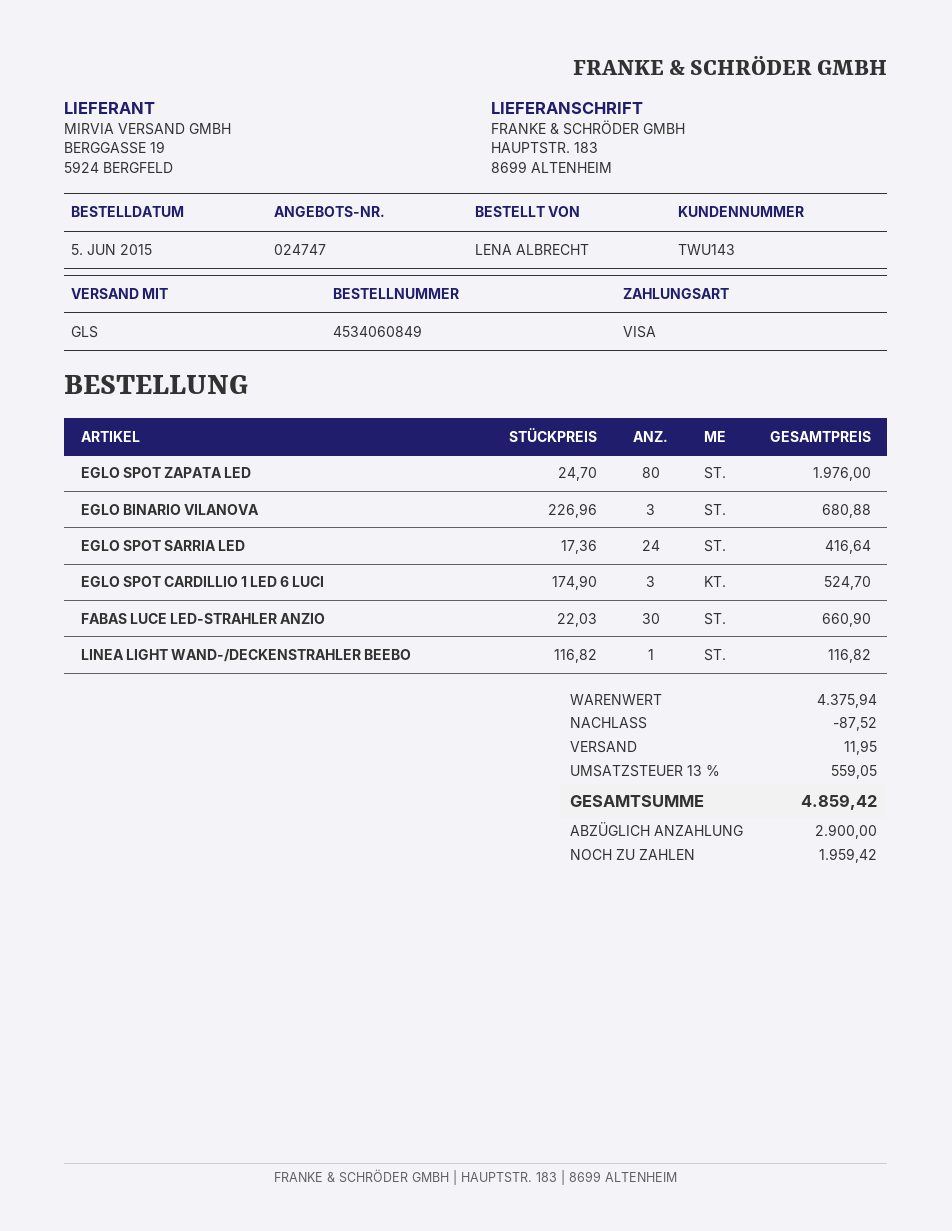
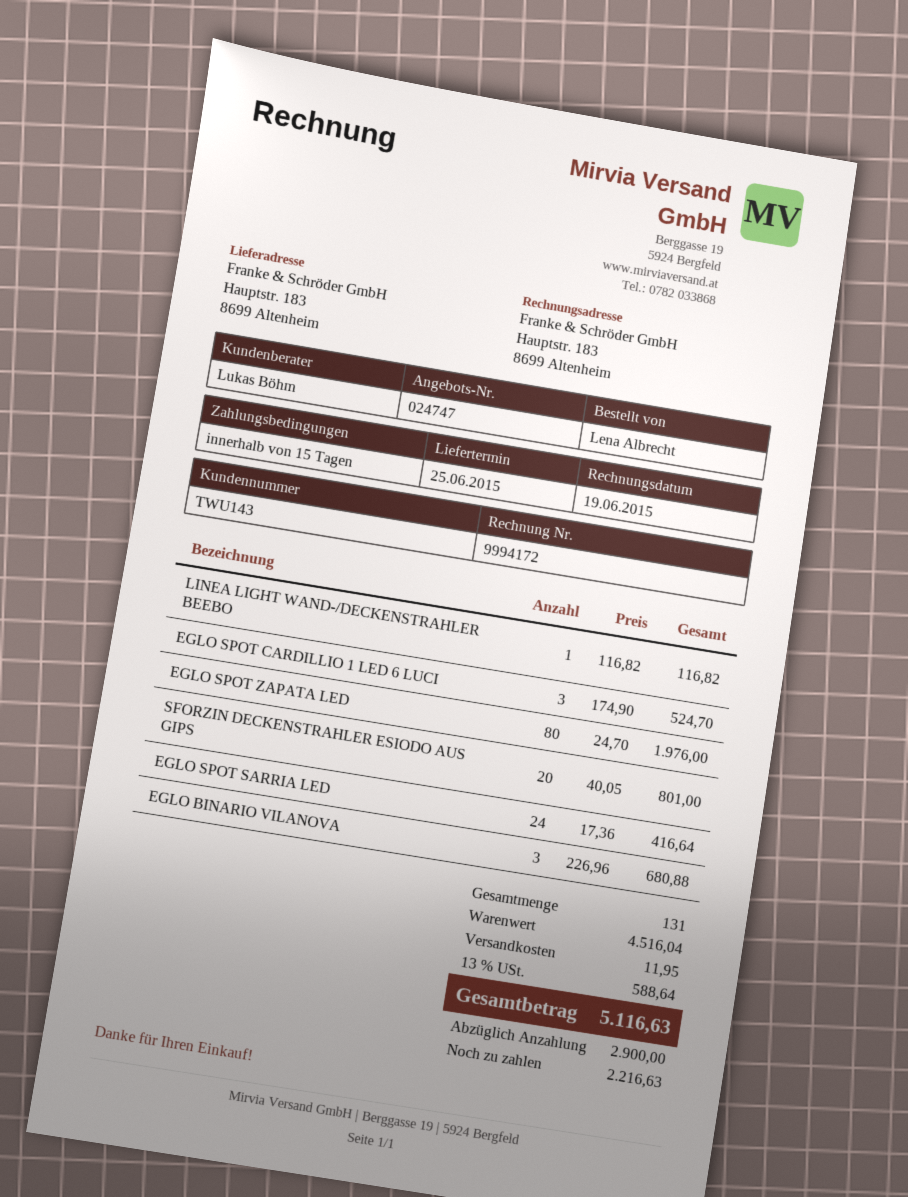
FABAS LUCE LED-STRAHLER ANZIO: 30 x 22.03 = 660.90 -> none
SFORZIN DECKENSTRAHLER ESIODO AUS GIPS: none -> 20 x 40.05 = 801.00
subtotal: 4375.94 -> 4516.04
discount: 87.52 -> none
tax: 13% = 559.05 -> 13% = 588.64
total: 4859.42 -> 5116.63
balance: 1959.42 -> 2216.63

